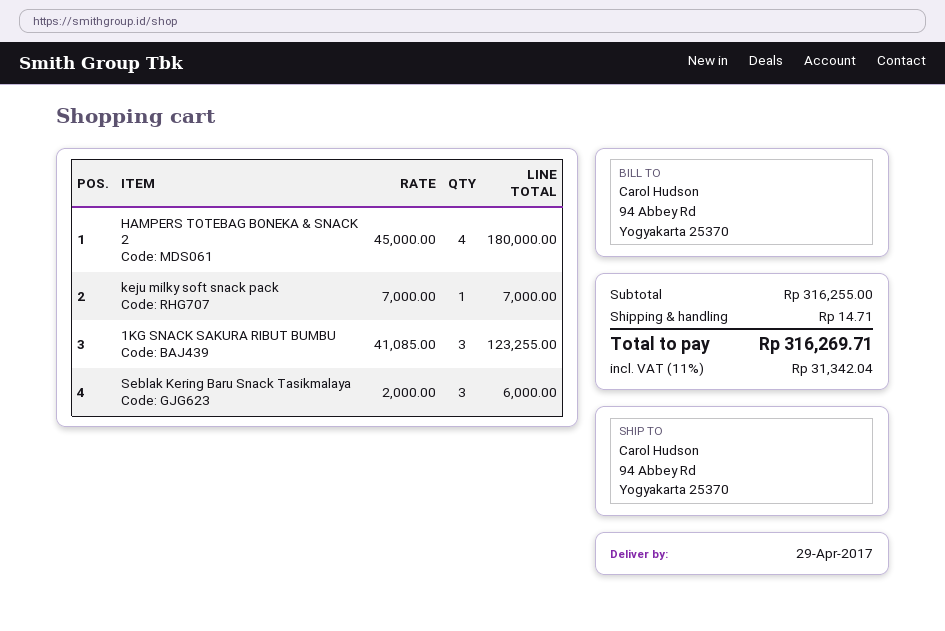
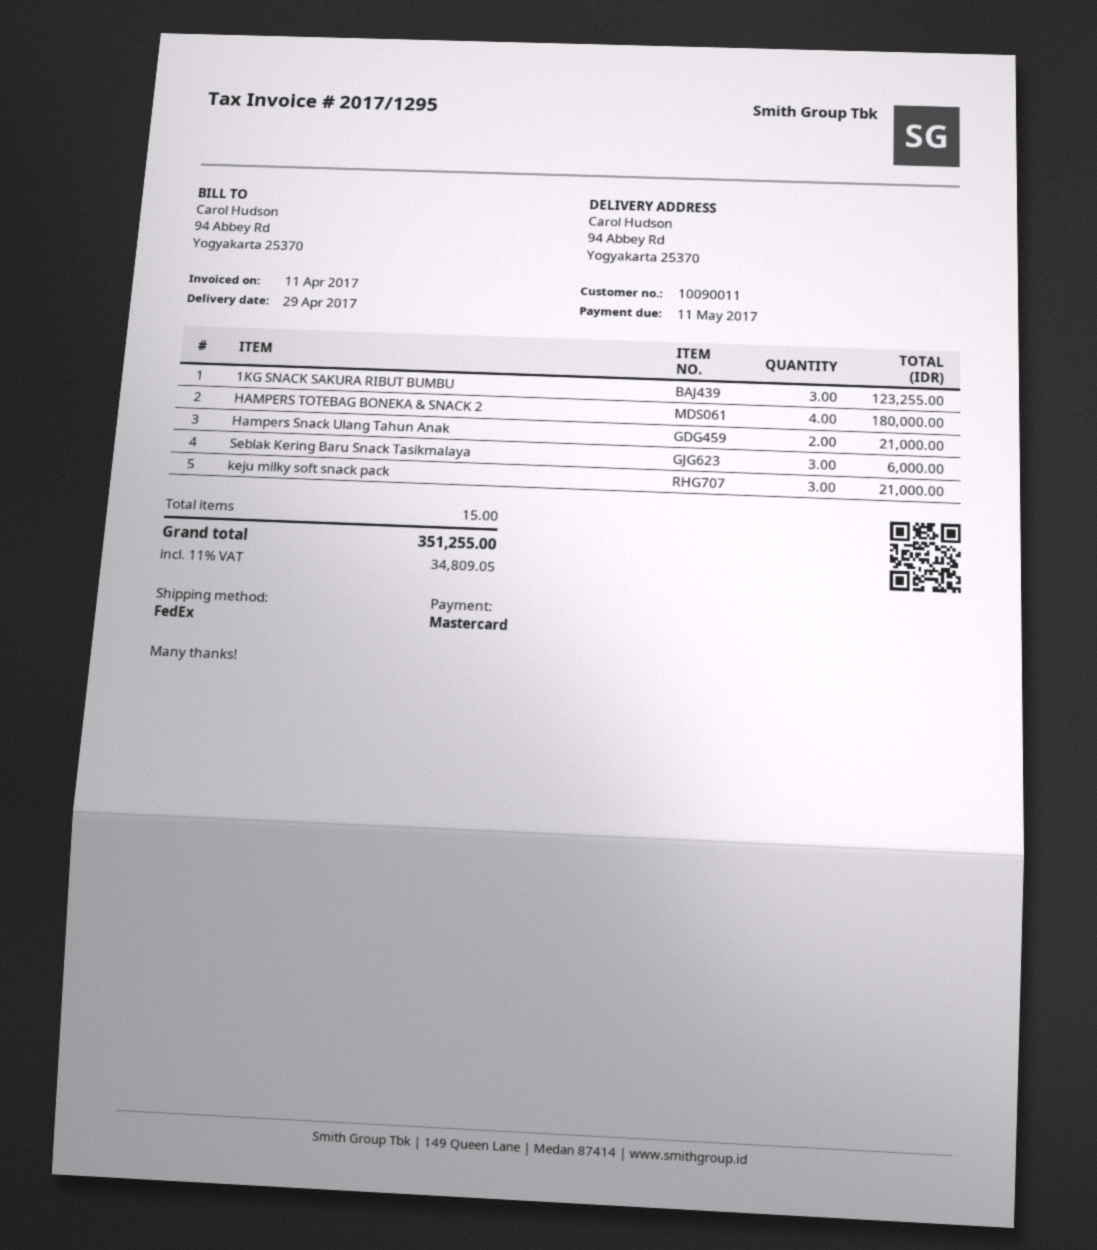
keju milky soft snack pack: 1 for 7000.00 -> 3 for 21000.00
Hampers Snack Ulang Tahun Anak: none -> 2 for 21000.00
shipping: 14.71 -> none
tax: 11% = 31342.04 -> 11% = 34809.05
total: 316269.71 -> 351255.00

